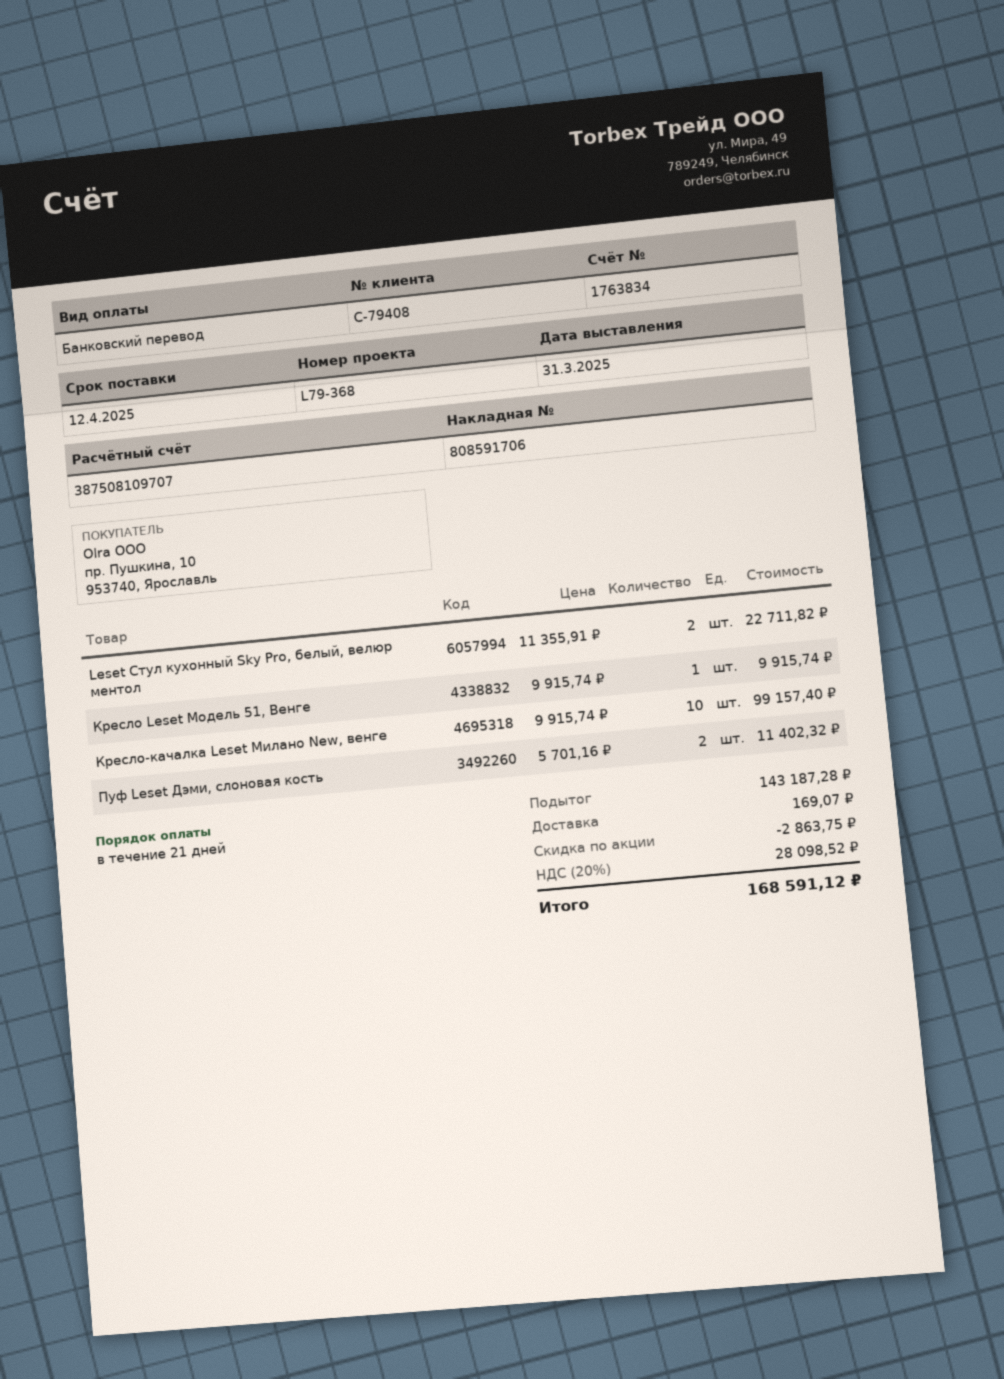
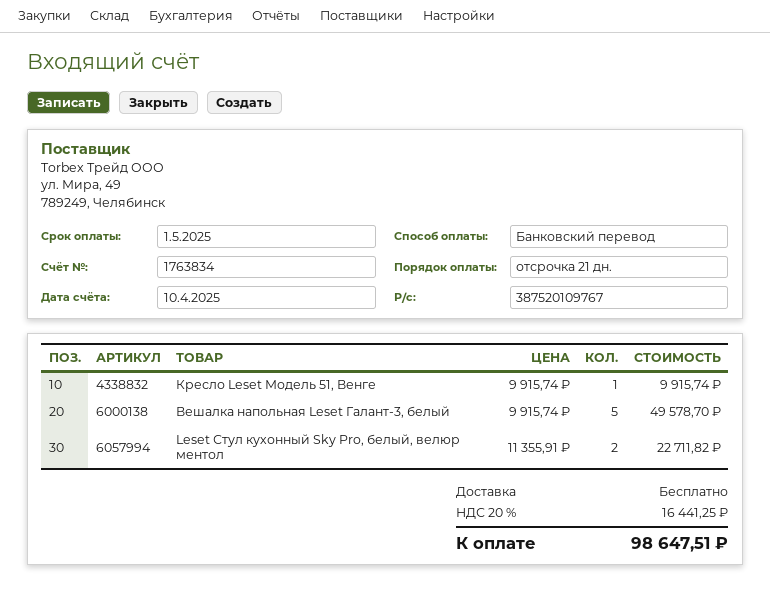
invoice date: 2025-03-31 -> 2025-04-10
bank account: 387508109707 -> 387520109767
Кресло-качалка Leset Милано New, венге: 10 x 9915.74 = 99157.40 -> none
Пуф Leset Дэми, слоновая кость: 2 x 5701.16 = 11402.32 -> none
Вешалка напольная Leset Галант-3, белый: none -> 5 x 9915.74 = 49578.70
discount: 2863.75 -> none
shipping: 169.07 -> 0.00
tax: 20% = 28098.52 -> 20% = 16441.25
total: 168591.12 -> 98647.51

